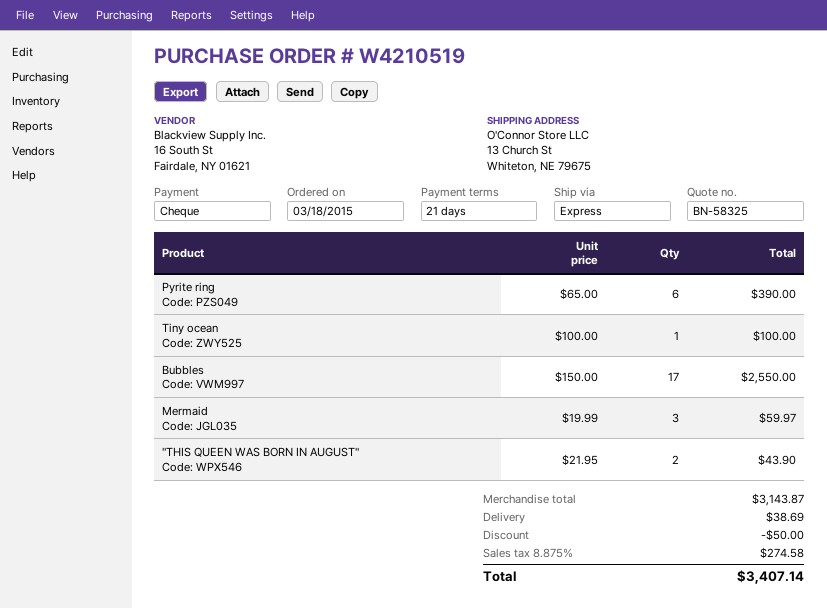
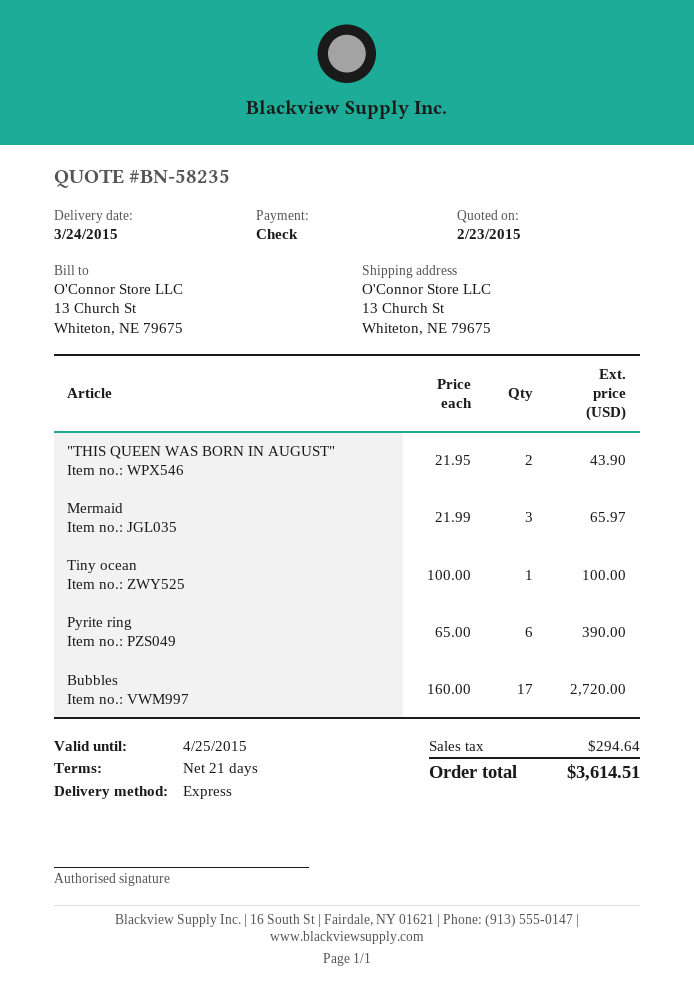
quote number: BN-58325 -> BN-58235
Bubbles: 17 x 150.00 = 2550.00 -> 17 x 160.00 = 2720.00
Mermaid: 3 x 19.99 = 59.97 -> 3 x 21.99 = 65.97
discount: 50.00 -> none
shipping: 38.69 -> none
tax: 274.58 -> 294.64
total: 3407.14 -> 3614.51

